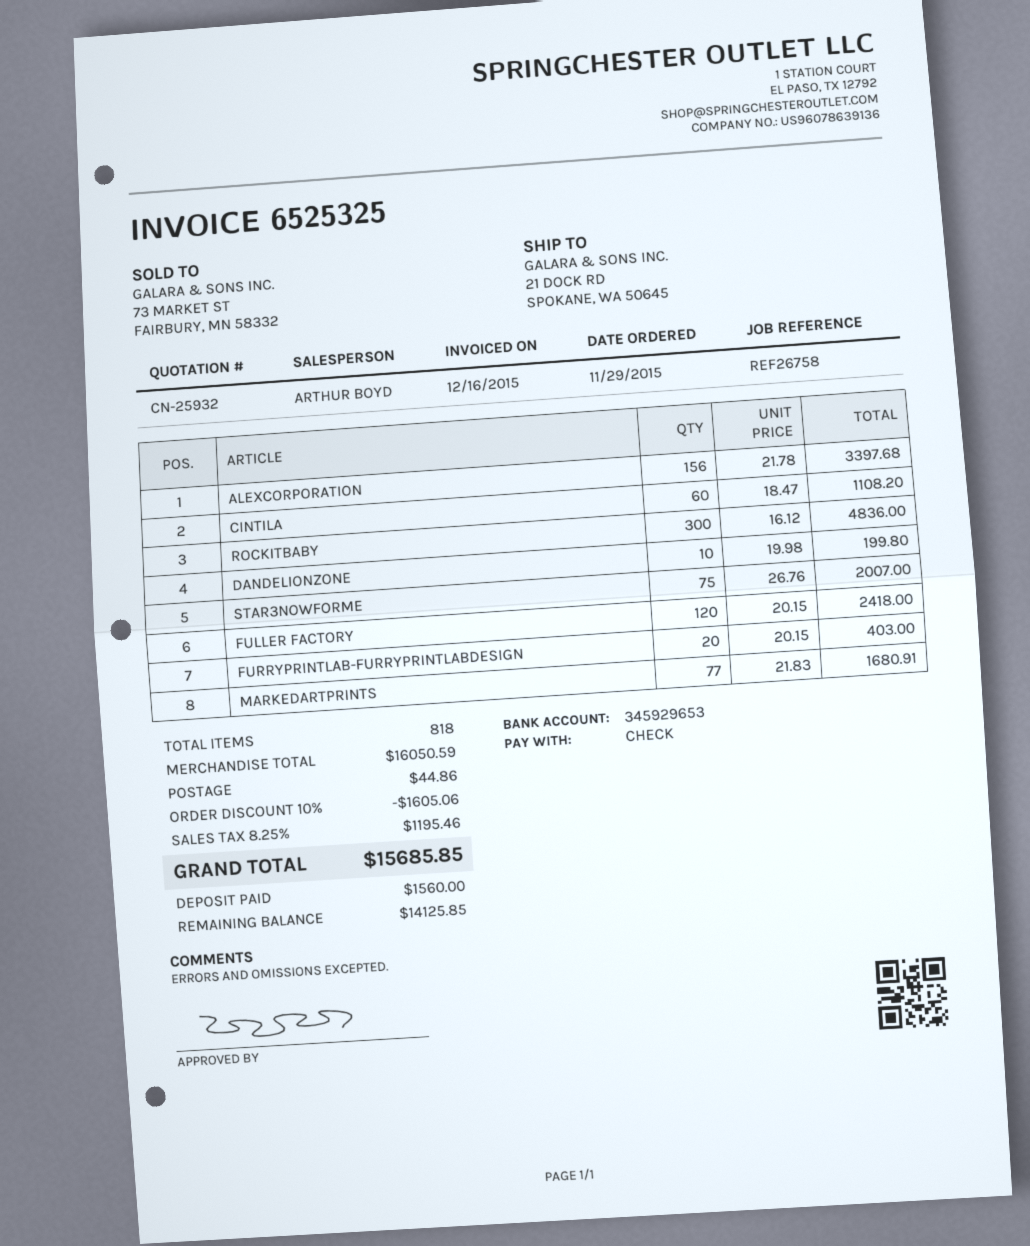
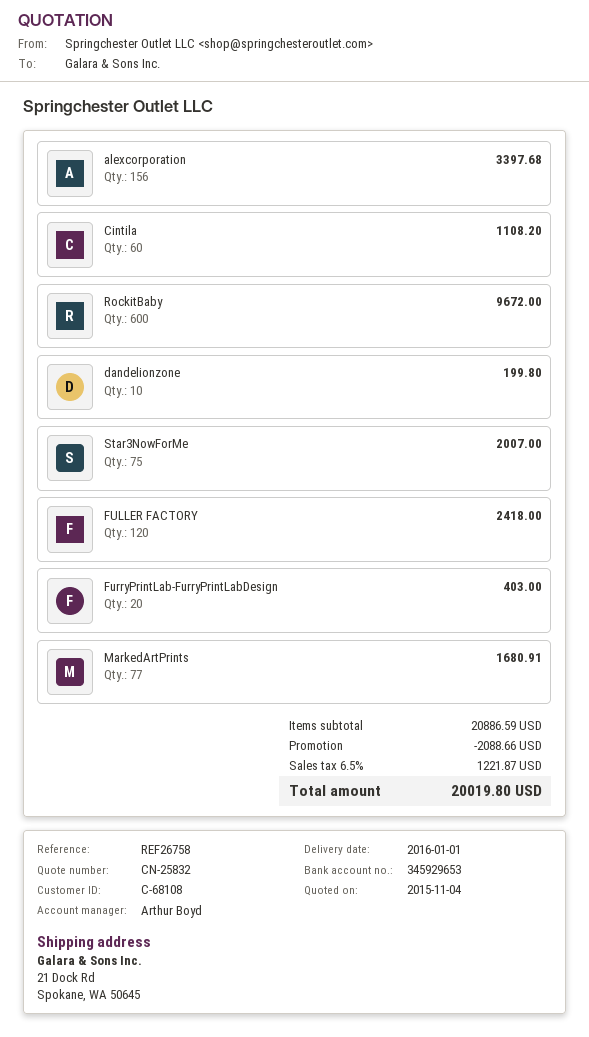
quote number: CN-25932 -> CN-25832
ROCKITBABY: 300 for 4836.00 -> 600 for 9672.00
subtotal: 16050.59 -> 20886.59
discount: 1605.06 -> 2088.66
shipping: 44.86 -> none
tax: 8.25% = 1195.46 -> 6.5% = 1221.87
total: 15685.85 -> 20019.80

